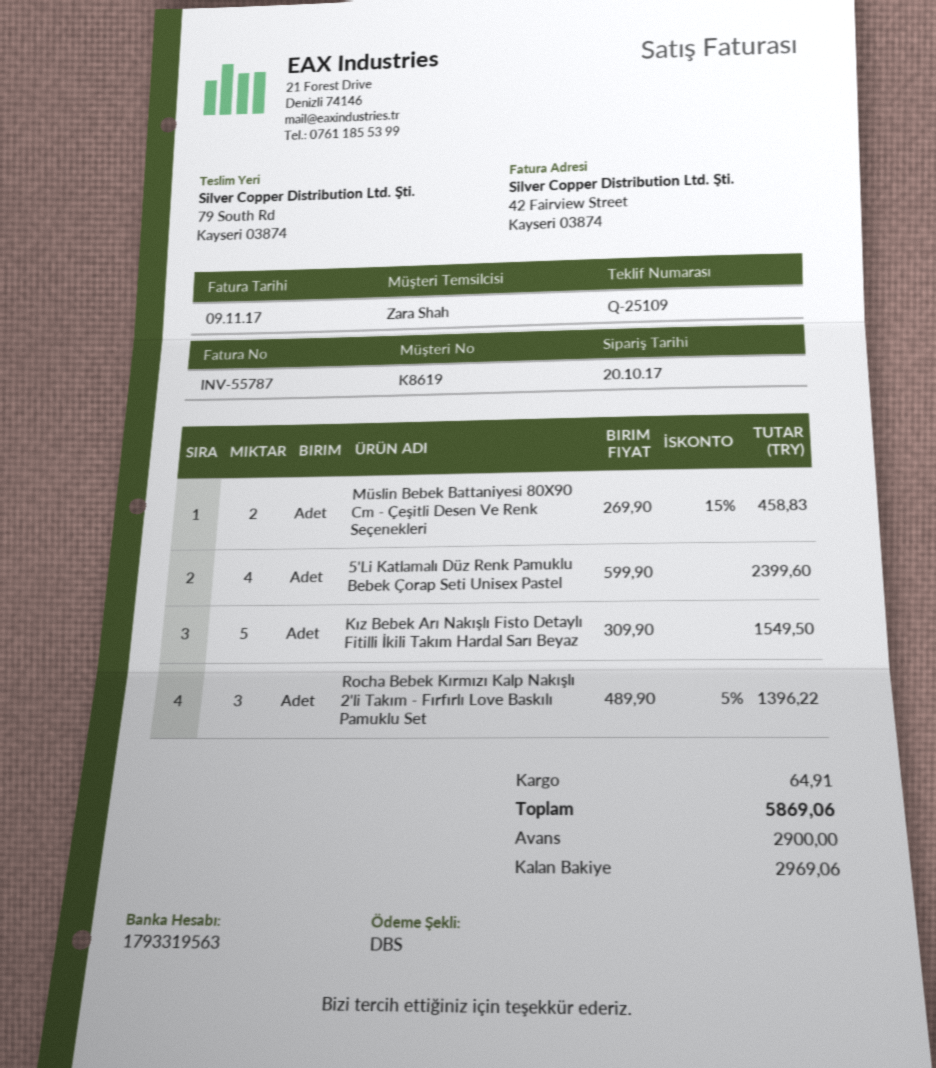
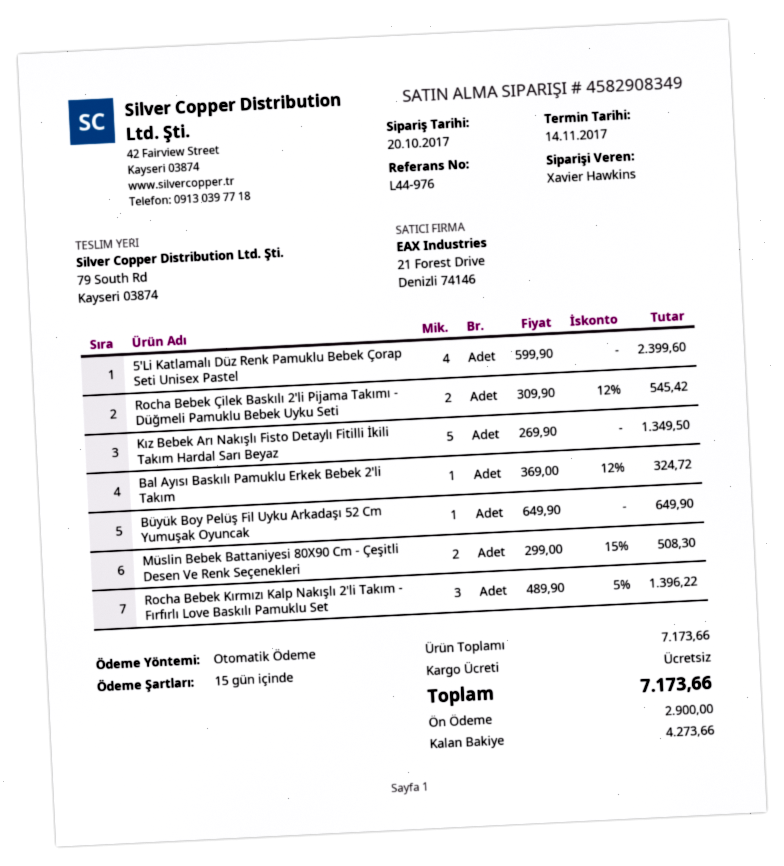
Müslin Bebek Battaniyesi 80X90 Cm - Çeşitli Desen Ve Renk Seçenekleri: 2 x 269.90 - 15% = 458.83 -> 2 x 299.00 - 15% = 508.30
Kız Bebek Arı Nakışlı Fisto Detaylı Fitilli İkili Takım Hardal Sarı Beyaz: 5 x 309.90 = 1549.50 -> 5 x 269.90 = 1349.50
Rocha Bebek Çilek Baskılı 2'li Pijama Takımı - Düğmeli Pamuklu Bebek Uyku Seti: none -> 2 x 309.90 - 12% = 545.42
Bal Ayısı Baskılı Pamuklu Erkek Bebek 2'li Takım: none -> 1 x 369.00 - 12% = 324.72
Büyük Boy Pelüş Fil Uyku Arkadaşı 52 Cm Yumuşak Oyuncak: none -> 1 x 649.90 = 649.90
shipping: 64.91 -> 0.00
total: 5869.06 -> 7173.66
balance: 2969.06 -> 4273.66

